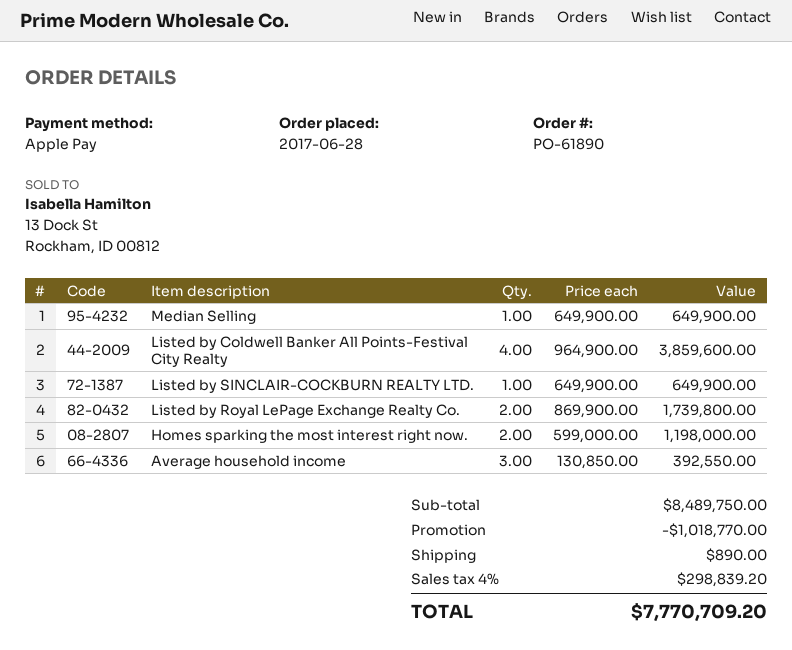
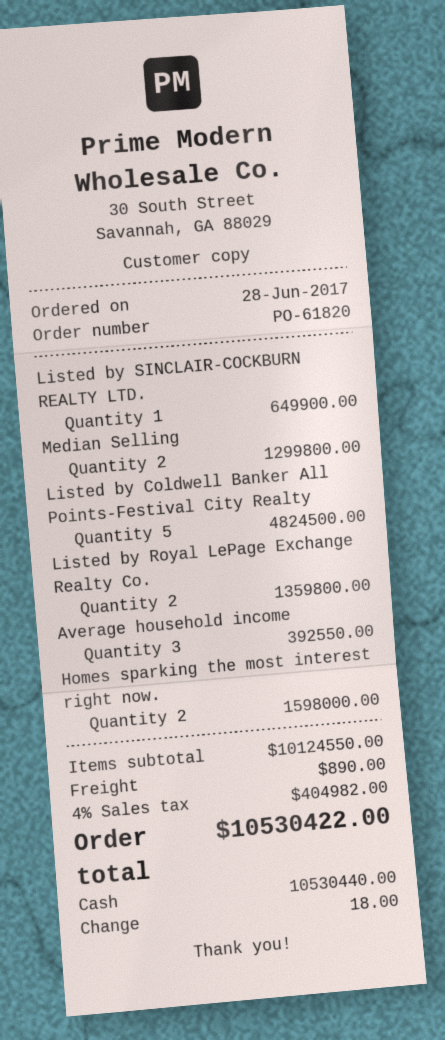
order number: PO-61890 -> PO-61820
payment method: Apple Pay -> cash
Median Selling: 1 for 649900.00 -> 2 for 1299800.00
Listed by Coldwell Banker All Points-Festival City Realty: 4 for 3859600.00 -> 5 for 4824500.00
Listed by Royal LePage Exchange Realty Co.: 2 for 1739800.00 -> 2 for 1359800.00
Homes sparking the most interest right now.: 2 for 1198000.00 -> 2 for 1598000.00
subtotal: 8489750.00 -> 10124550.00
discount: 1018770.00 -> none
tax: 4% = 298839.20 -> 4% = 404982.00
total: 7770709.20 -> 10530422.00

